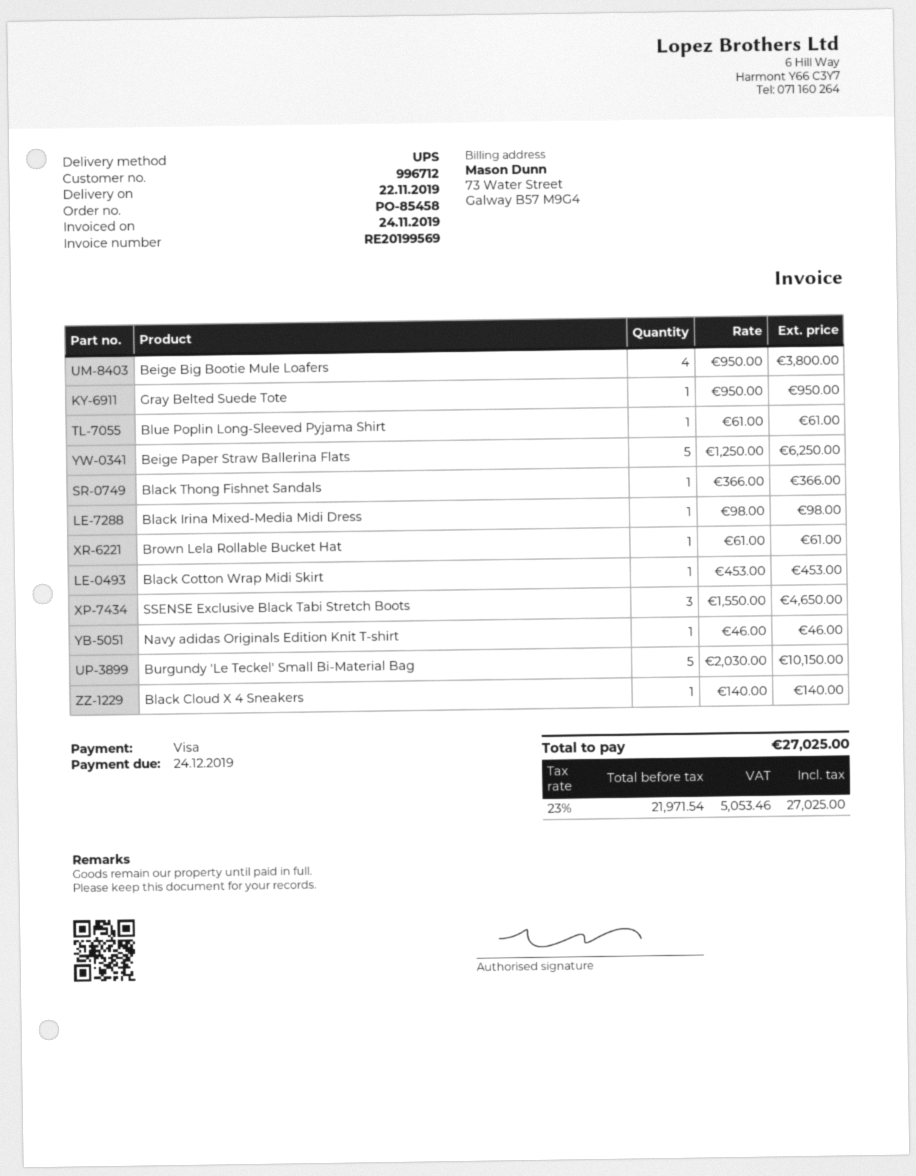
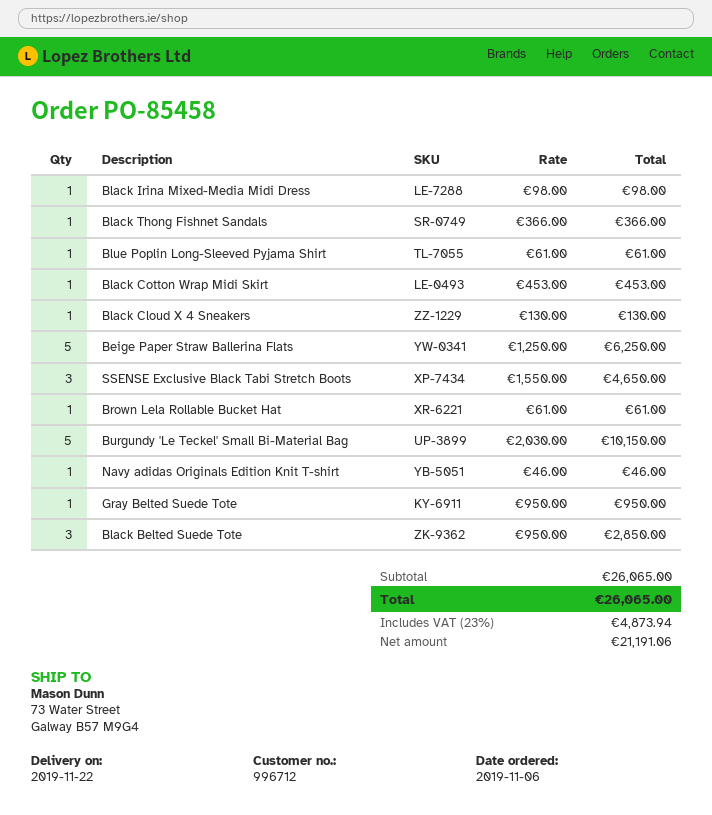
Beige Big Bootie Mule Loafers: 4 x 950.00 = 3800.00 -> none
Black Cloud X 4 Sneakers: 1 x 140.00 = 140.00 -> 1 x 130.00 = 130.00
Black Belted Suede Tote: none -> 3 x 950.00 = 2850.00
net: 21971.54 -> 21191.06
tax: 23% = 5053.46 -> 23% = 4873.94
total: 27025.00 -> 26065.00

